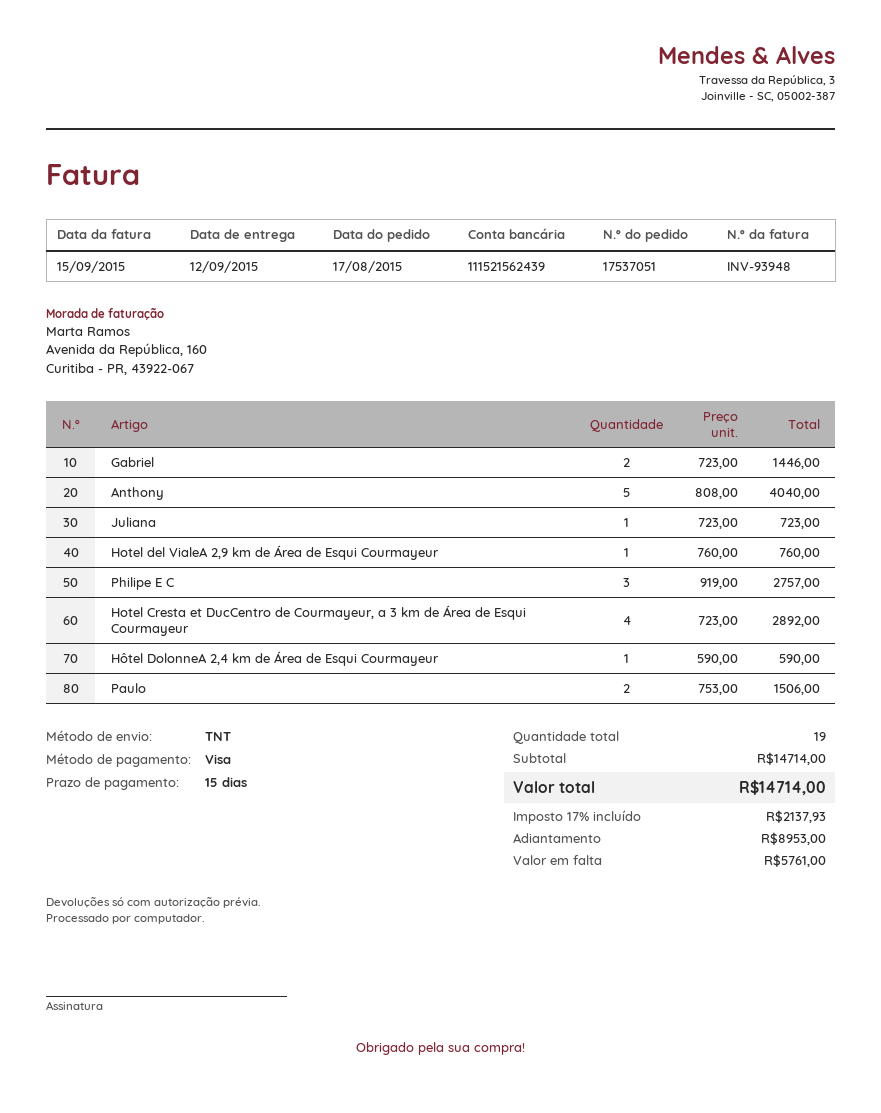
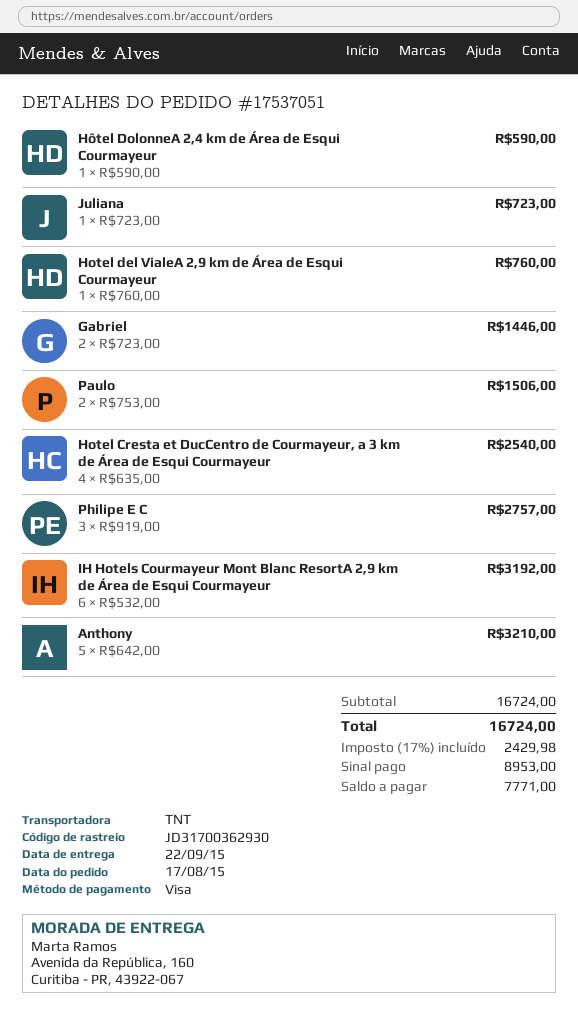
delivery date: 2015-09-12 -> 2015-09-22
Anthony: 5 x 808.00 = 4040.00 -> 5 x 642.00 = 3210.00
Hotel Cresta et DucCentro de Courmayeur, a 3 km de Área de Esqui Courmayeur: 4 x 723.00 = 2892.00 -> 4 x 635.00 = 2540.00
IH Hotels Courmayeur Mont Blanc ResortA 2,9 km de Área de Esqui Courmayeur: none -> 6 x 532.00 = 3192.00
subtotal: 14714.00 -> 16724.00
tax: 17% = 2137.93 -> 17% = 2429.98
total: 14714.00 -> 16724.00
balance: 5761.00 -> 7771.00

